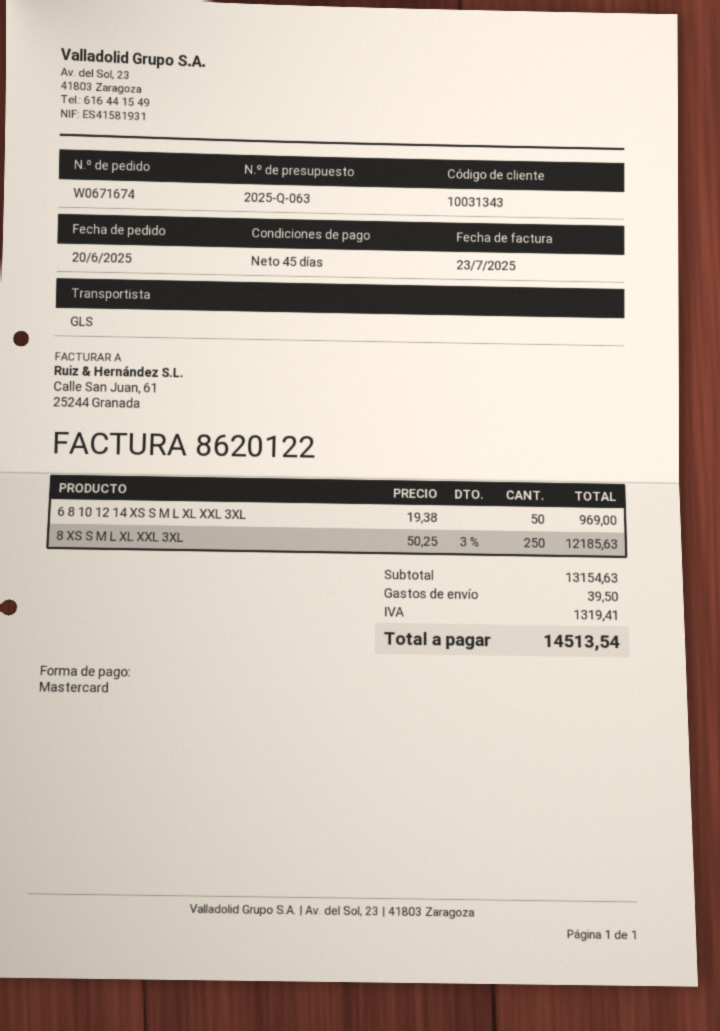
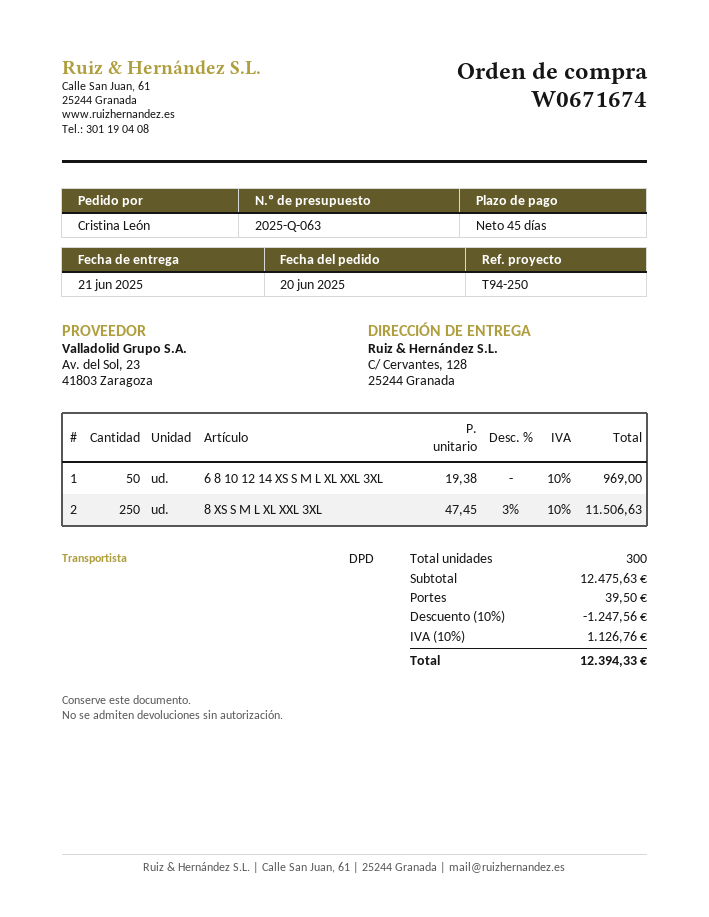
shipping method: GLS -> DPD
8 XS S M L XL XXL 3XL: 250 x 50.25 - 3% = 12185.63 -> 250 x 47.45 - 3% = 11506.63
subtotal: 13154.63 -> 12475.63
discount: none -> 10% = 1247.56
tax: 1319.41 -> 1126.76
total: 14513.54 -> 12394.33

